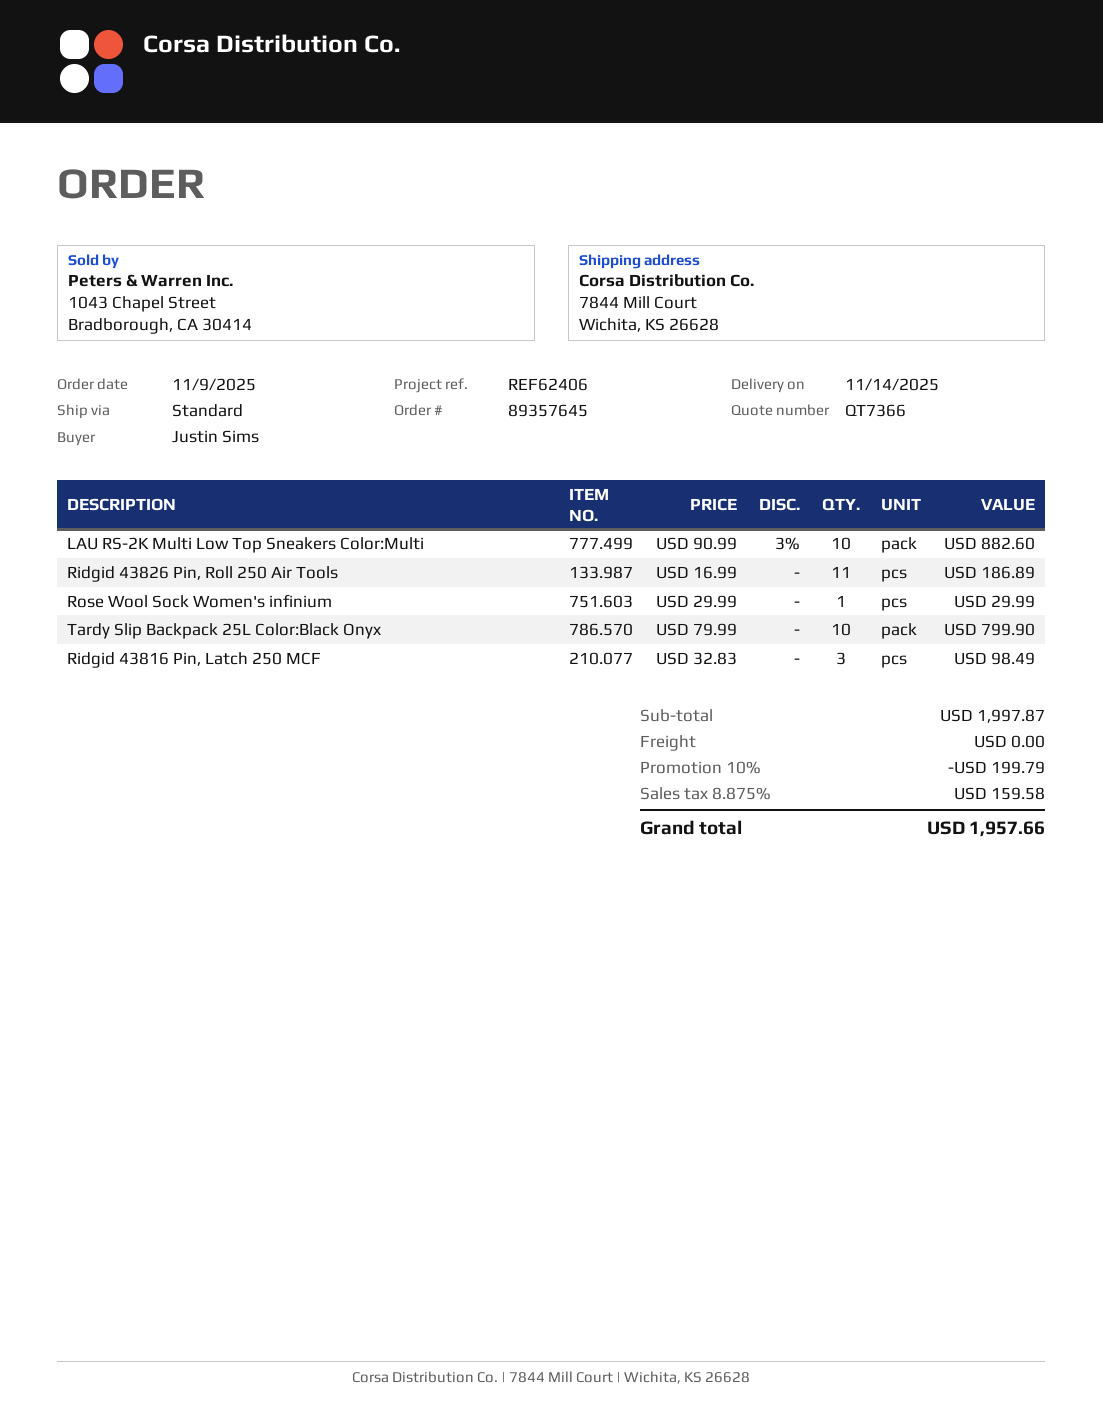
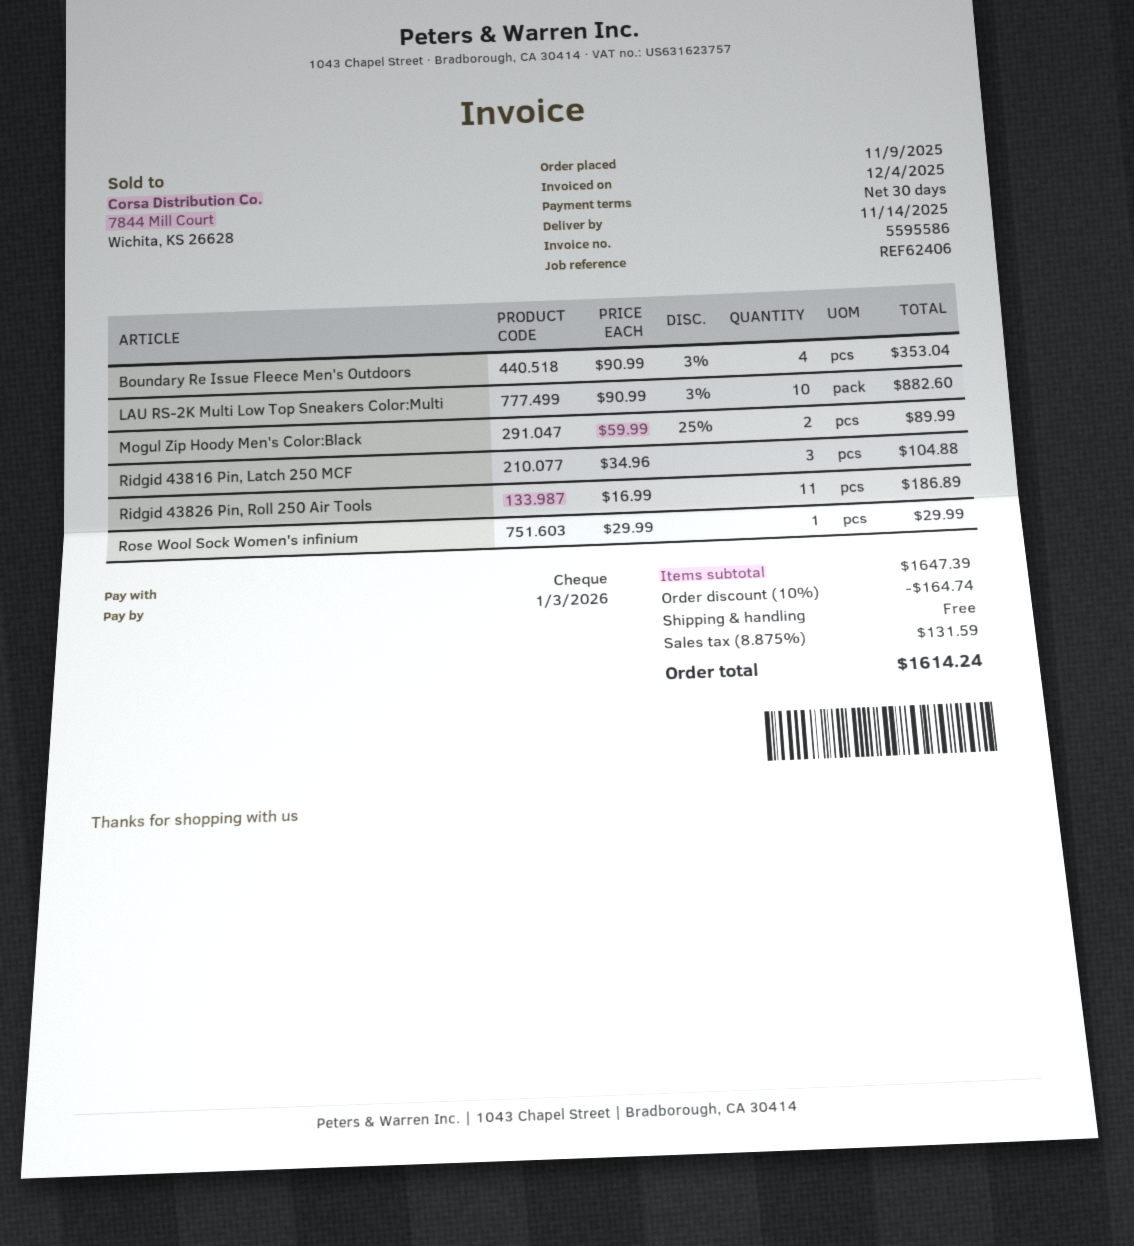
Tardy Slip Backpack 25L Color:Black Onyx: 10 x 79.99 = 799.90 -> none
Ridgid 43816 Pin, Latch 250 MCF: 3 x 32.83 = 98.49 -> 3 x 34.96 = 104.88
Boundary Re Issue Fleece Men's Outdoors: none -> 4 x 90.99 - 3% = 353.04
Mogul Zip Hoody Men's Color:Black: none -> 2 x 59.99 - 25% = 89.99
subtotal: 1997.87 -> 1647.39
discount: 10% = 199.79 -> 10% = 164.74
tax: 8.875% = 159.58 -> 8.875% = 131.59
total: 1957.66 -> 1614.24

